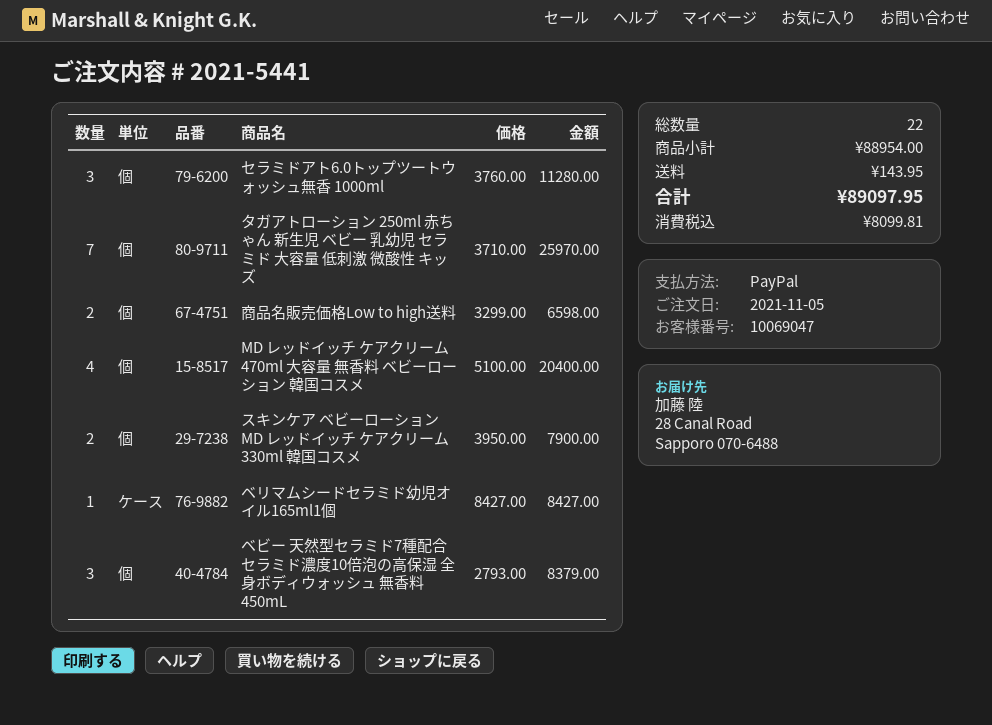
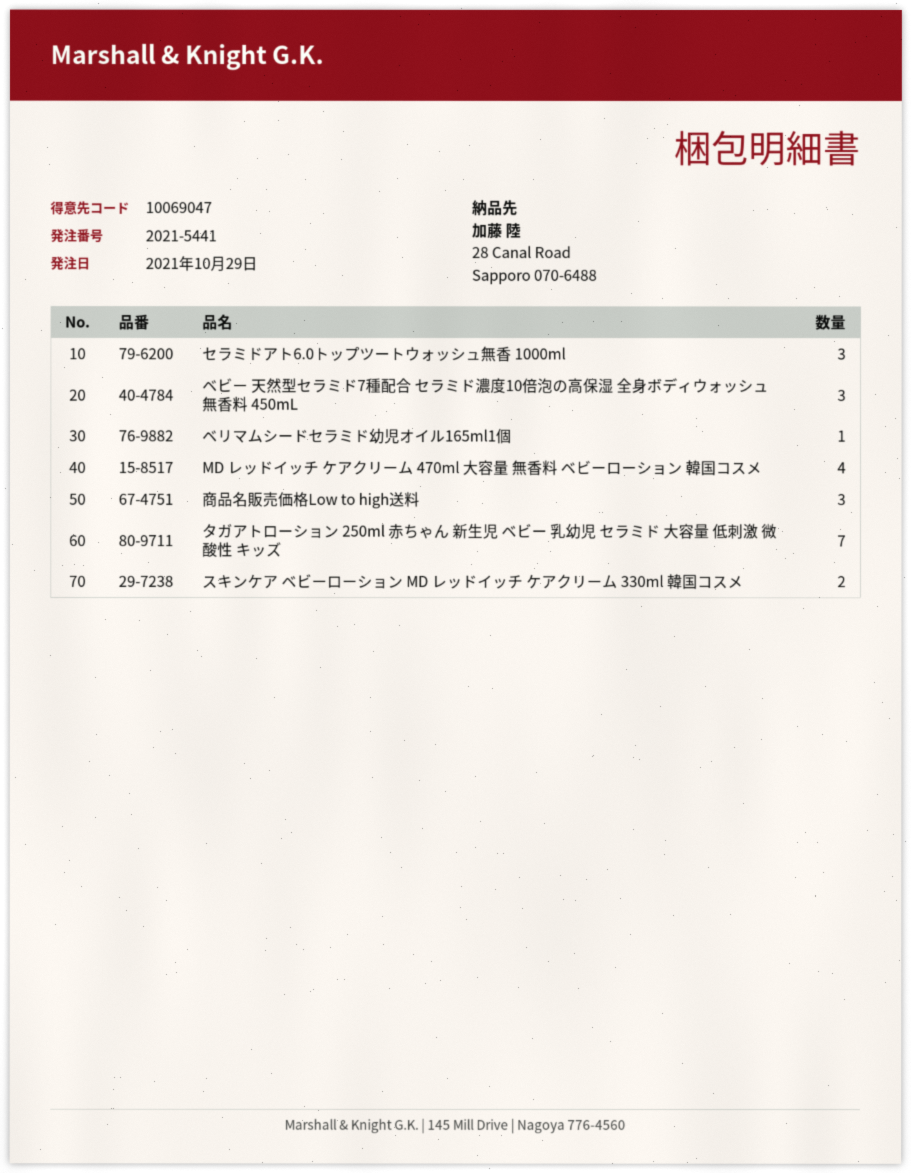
order date: 2021-11-05 -> 2021-10-29
商品名販売価格Low to high送料: 2 -> 3

